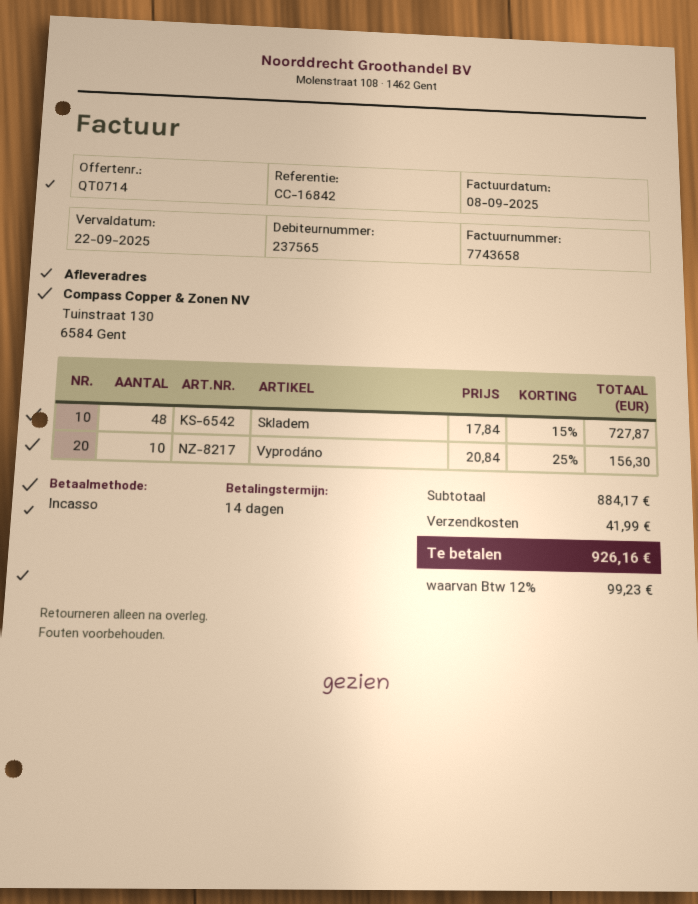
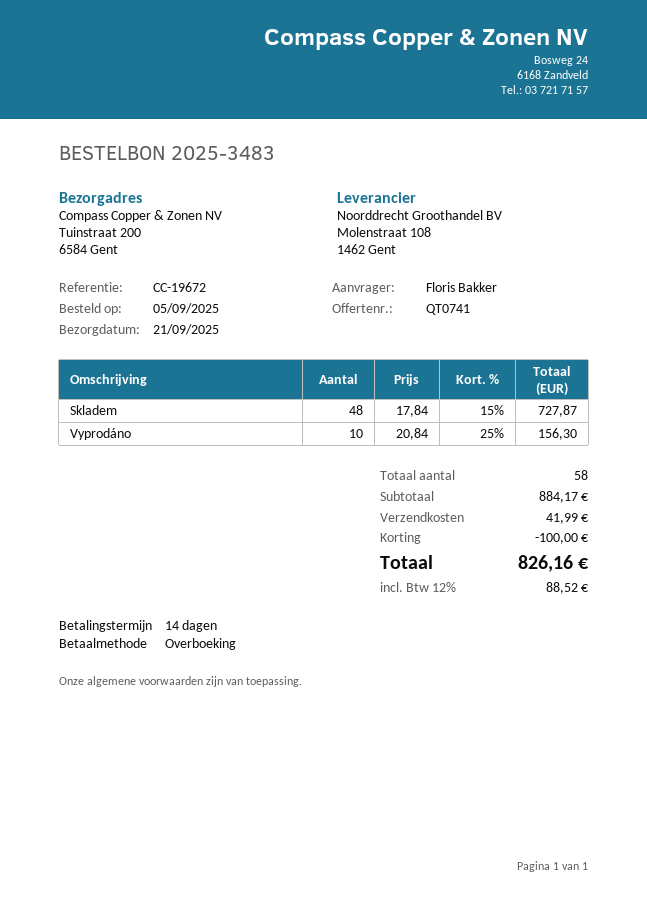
quote number: QT0714 -> QT0741
reference: CC-16842 -> CC-19672
payment method: direct debit -> bank transfer
ship to: Tuinstraat 130, 6584 Gent -> Tuinstraat 200, 6584 Gent
discount: none -> 100.00
tax: 12% = 99.23 -> 12% = 88.52
total: 926.16 -> 826.16

